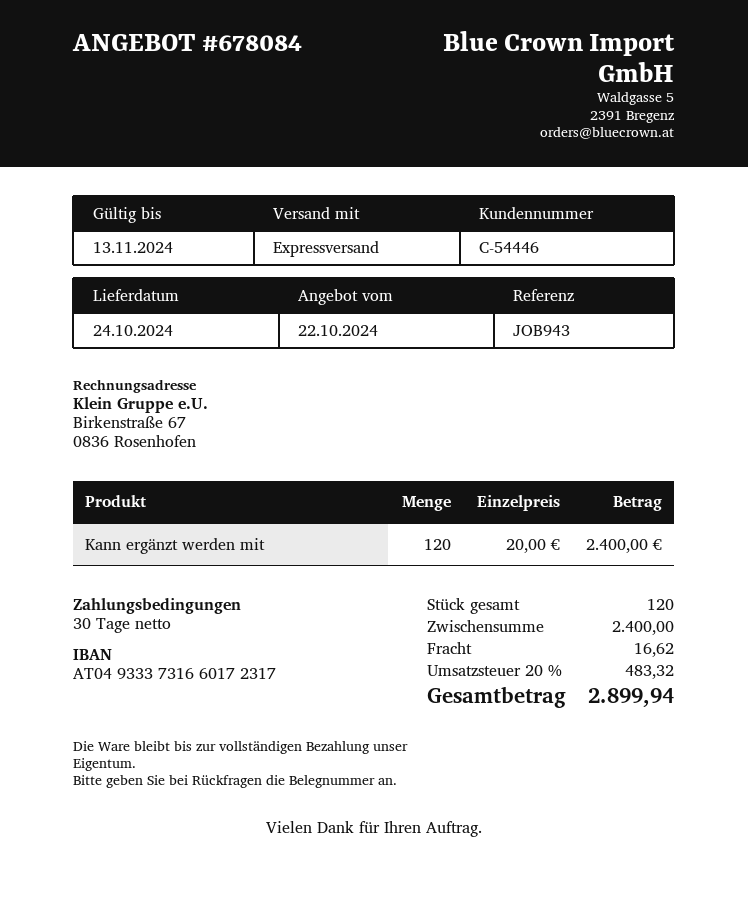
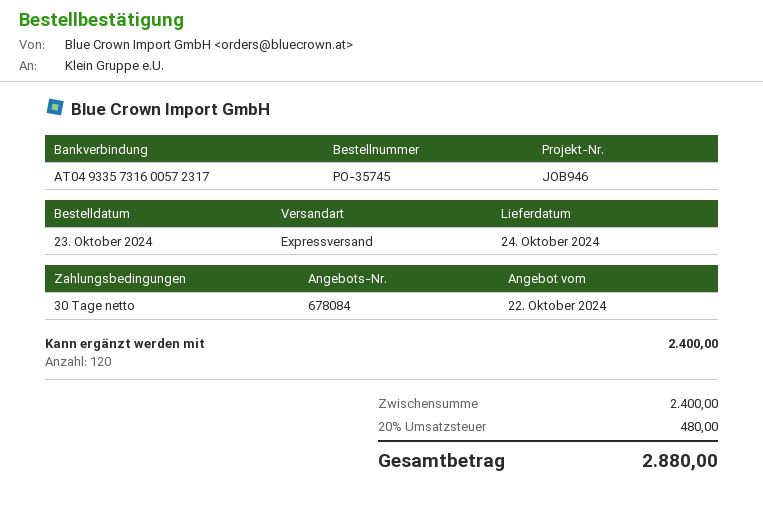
reference: JOB943 -> JOB946
bank account: AT049333731660172317 -> AT049335731600572317
shipping: 16.62 -> none
tax: 20% = 483.32 -> 20% = 480.00
total: 2899.94 -> 2880.00

